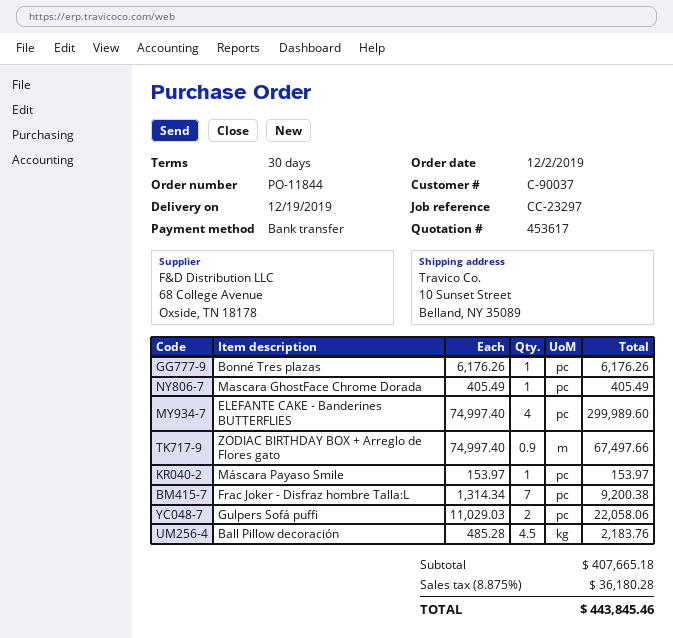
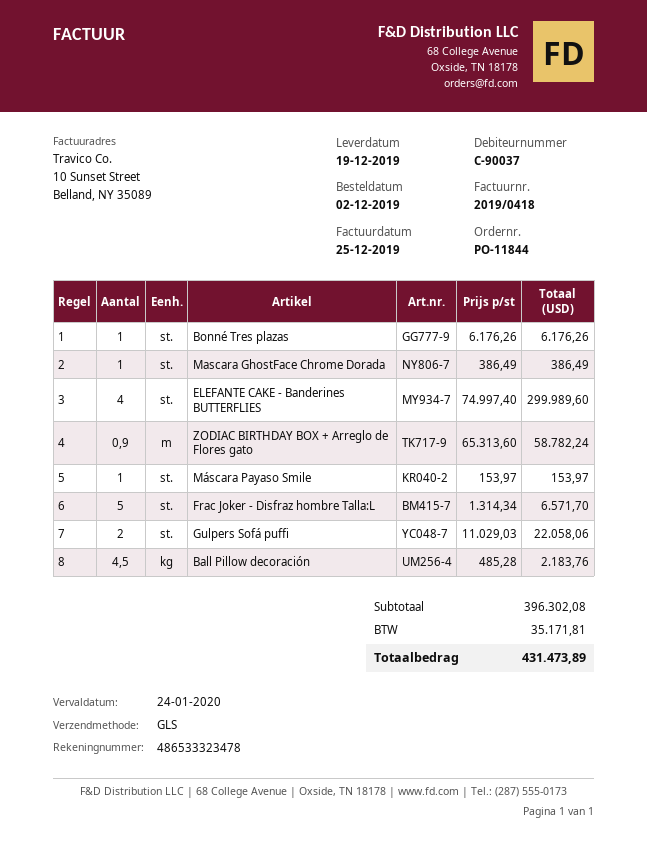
Mascara GhostFace Chrome Dorada: 1 x 405.49 = 405.49 -> 1 x 386.49 = 386.49
ZODIAC BIRTHDAY BOX + Arreglo de Flores gato: 0.9 x 74997.40 = 67497.66 -> 0.9 x 65313.60 = 58782.24
Frac Joker - Disfraz hombre Talla:L: 7 x 1314.34 = 9200.38 -> 5 x 1314.34 = 6571.70
subtotal: 407665.18 -> 396302.08
tax: 36180.28 -> 35171.81
total: 443845.46 -> 431473.89

